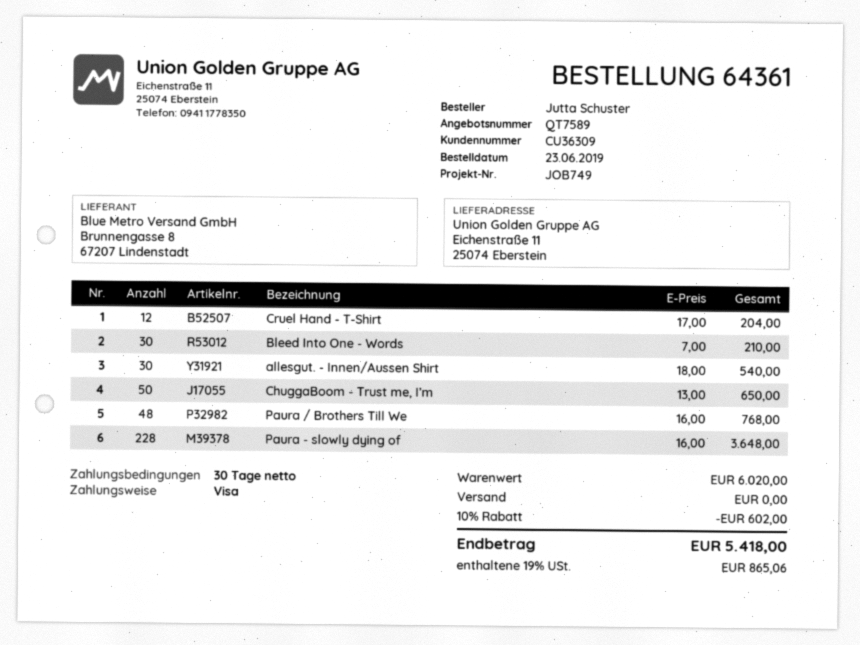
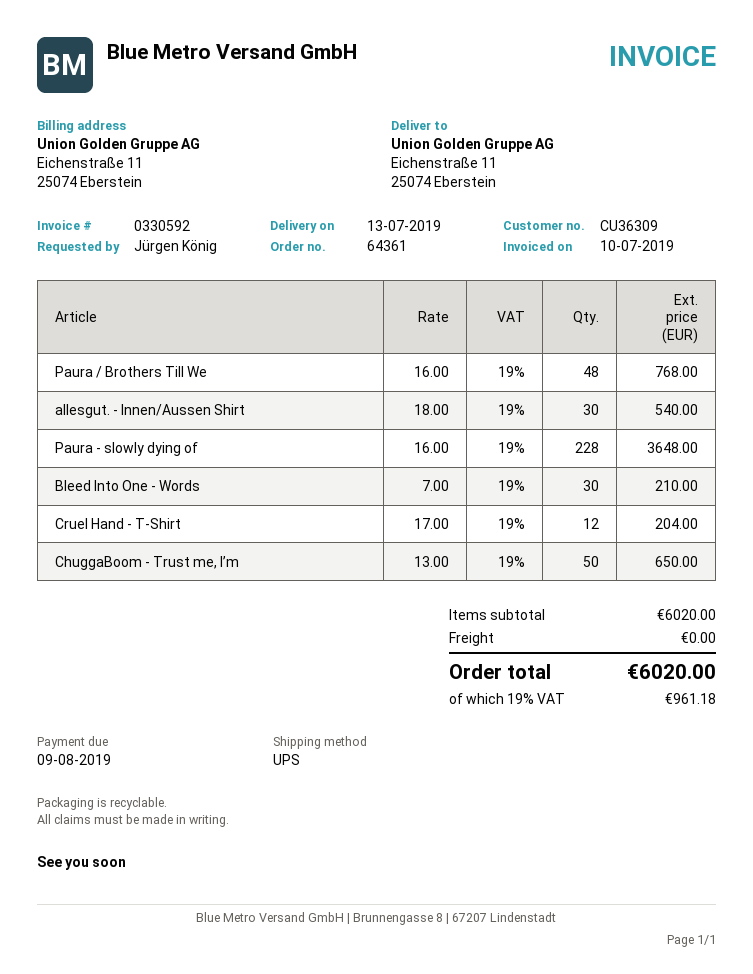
ordered by: Jutta Schuster -> Jürgen König
discount: 10% = 602.00 -> none
tax: 19% = 865.06 -> 19% = 961.18
total: 5418.00 -> 6020.00

